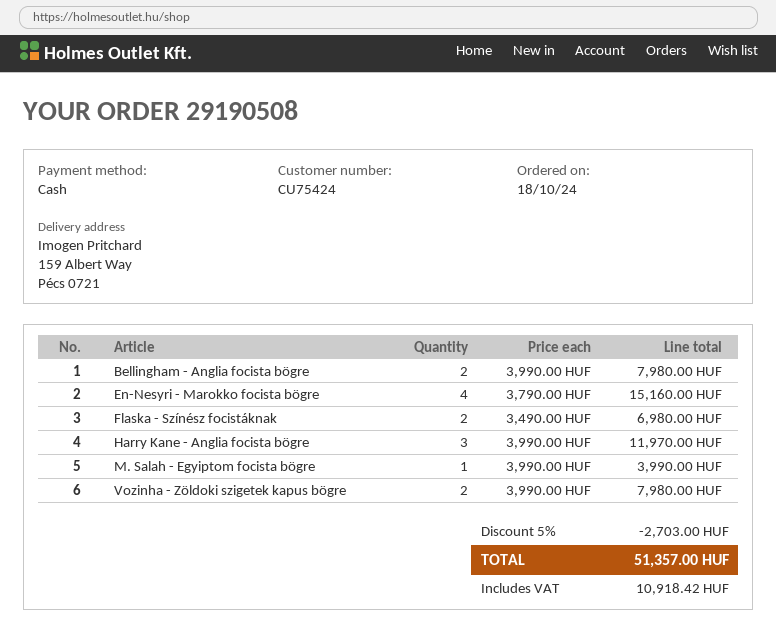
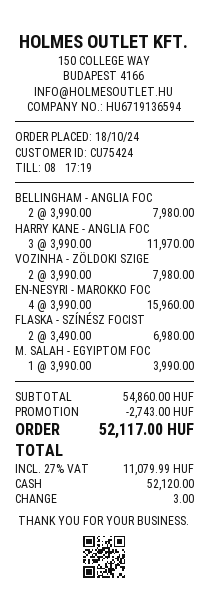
En-Nesyri - Marokko focista bögre: 4 x 3790.00 = 15160.00 -> 4 x 3990.00 = 15960.00
discount: 2703.00 -> 2743.00
tax: 10918.42 -> 11079.99
total: 51357.00 -> 52117.00

